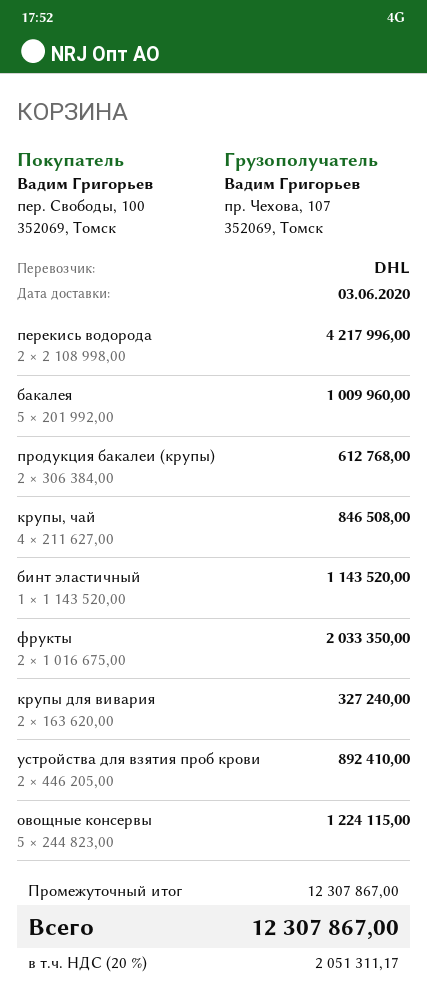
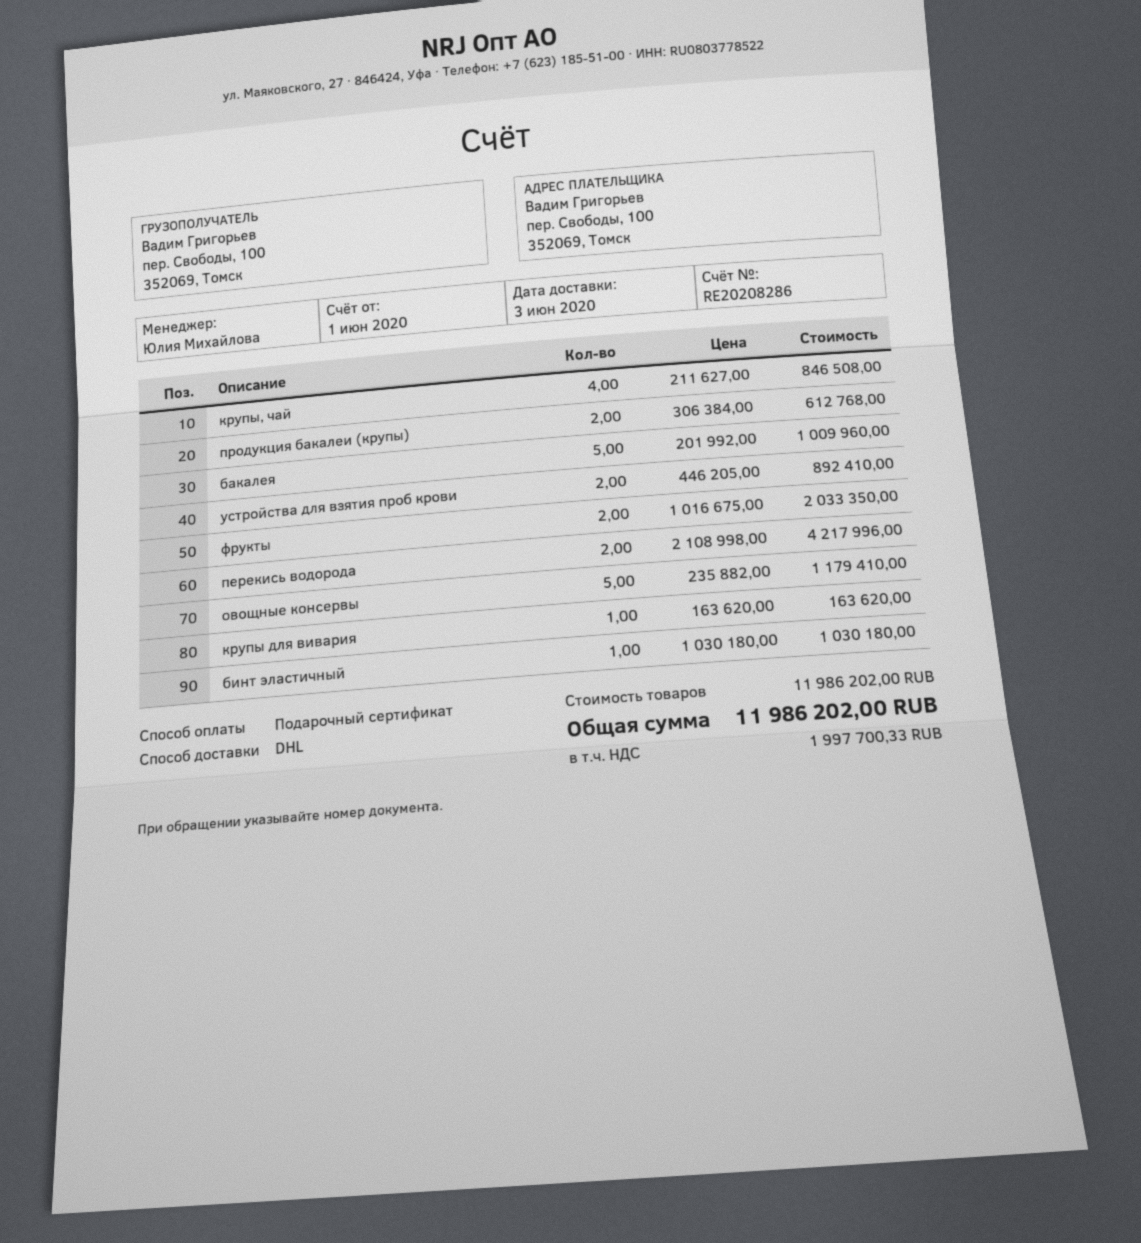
ship to: пр. Чехова, 107, 352069, Томск -> пер. Свободы, 100, 352069, Томск
бинт эластичный: 1 x 1143520.00 = 1143520.00 -> 1 x 1030180.00 = 1030180.00
крупы для вивария: 2 x 163620.00 = 327240.00 -> 1 x 163620.00 = 163620.00
овощные консервы: 5 x 244823.00 = 1224115.00 -> 5 x 235882.00 = 1179410.00
subtotal: 12307867.00 -> 11986202.00
tax: 2051311.17 -> 1997700.33
total: 12307867.00 -> 11986202.00

